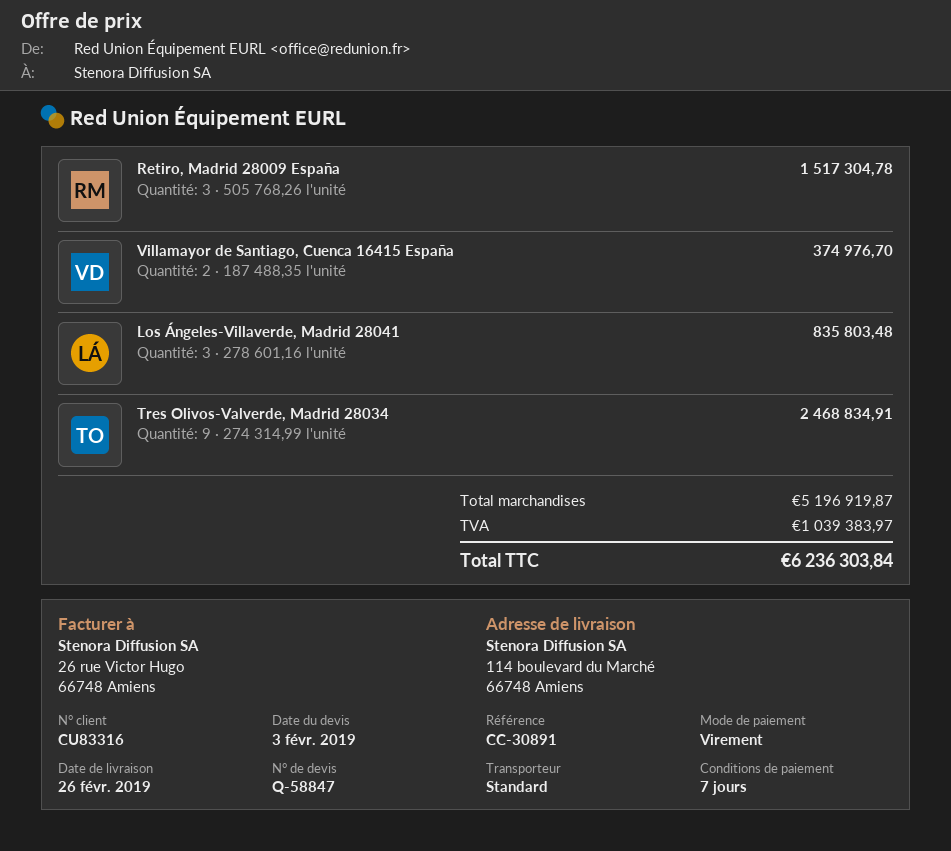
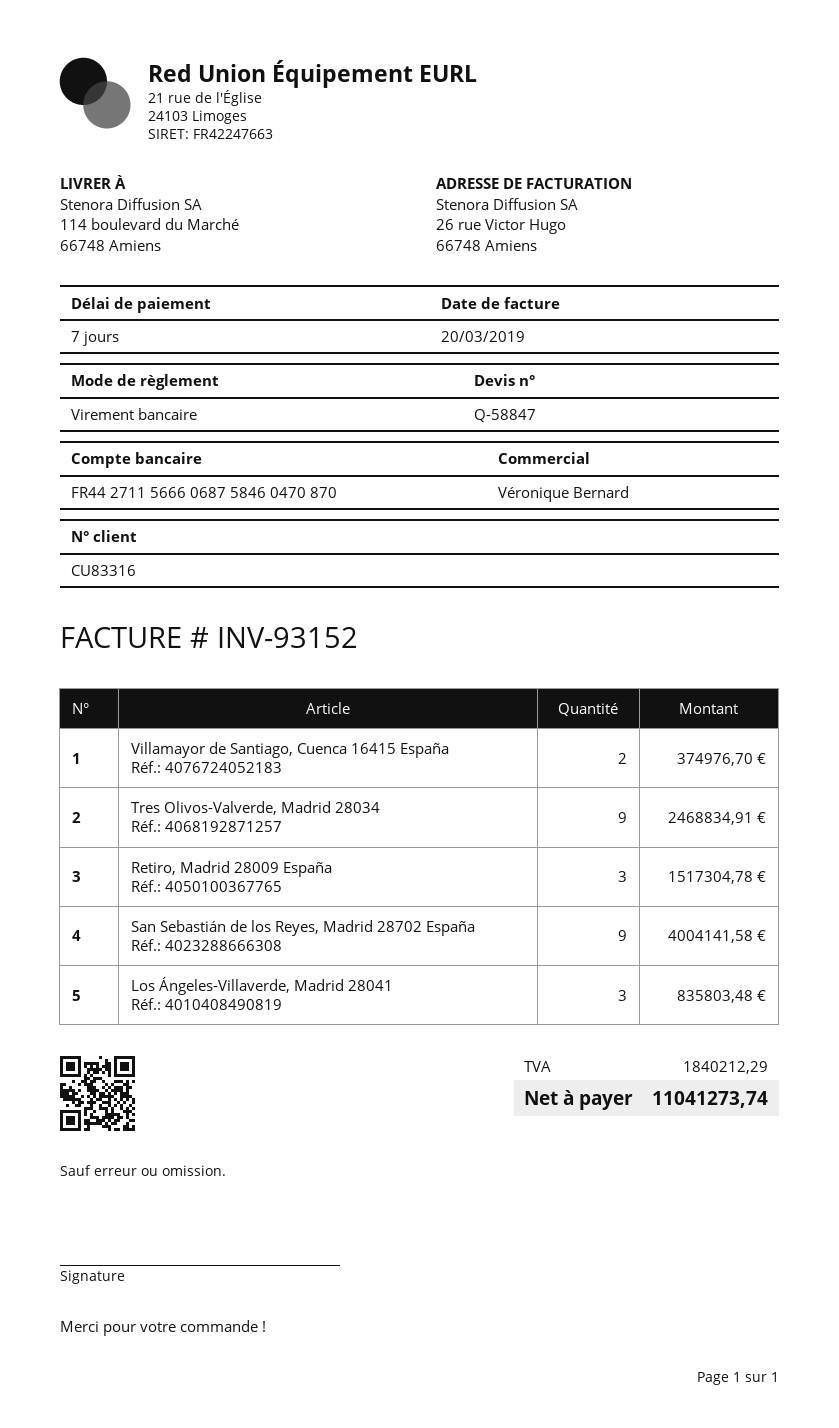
San Sebastián de los Reyes, Madrid 28702 España: none -> 9 for 4004141.58
tax: 1039383.97 -> 1840212.29
total: 6236303.84 -> 11041273.74

